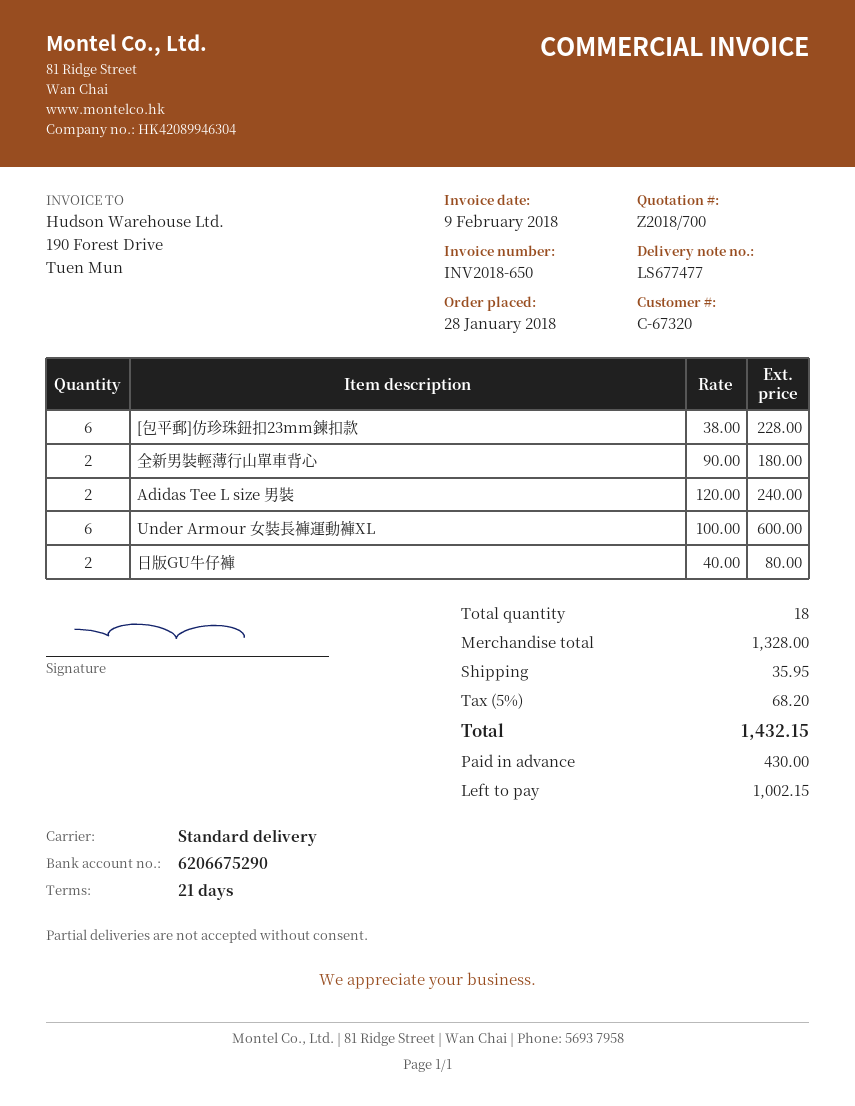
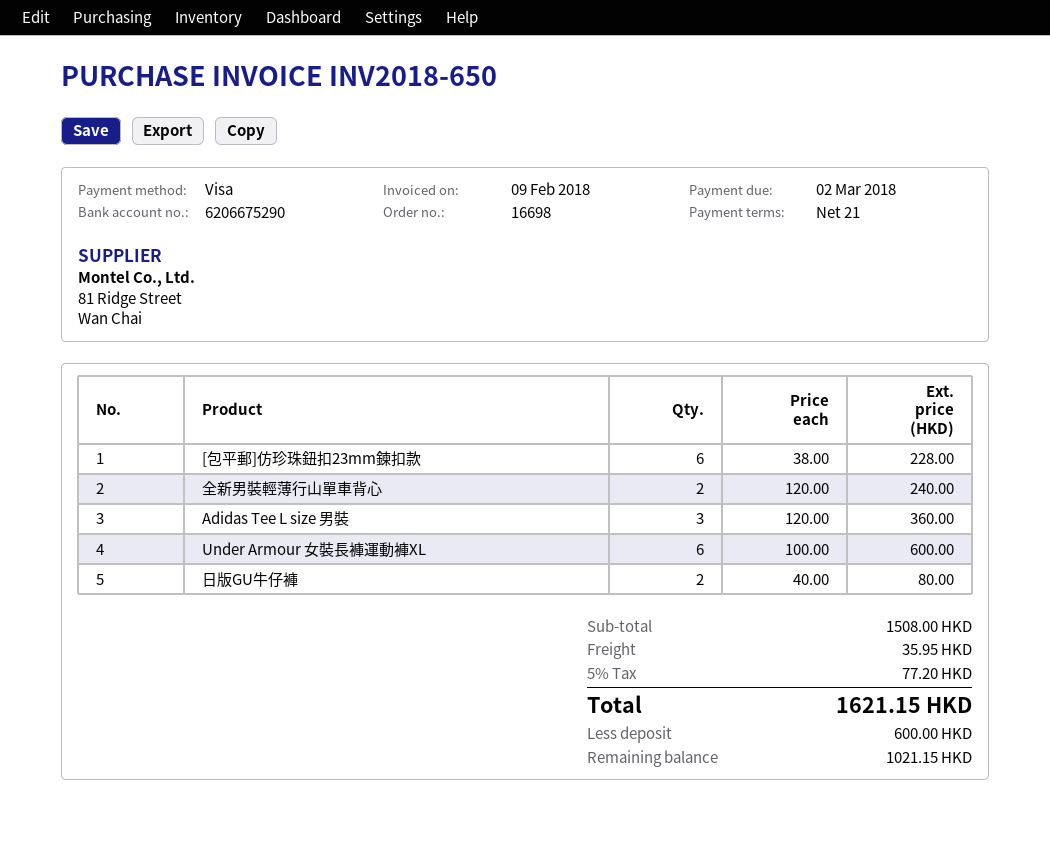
全新男裝輕薄行山單車背心: 2 x 90.00 = 180.00 -> 2 x 120.00 = 240.00
Adidas Tee L size 男裝: 2 x 120.00 = 240.00 -> 3 x 120.00 = 360.00
subtotal: 1328.00 -> 1508.00
tax: 5% = 68.20 -> 5% = 77.20
total: 1432.15 -> 1621.15
deposit: 430.00 -> 600.00
balance: 1002.15 -> 1021.15

